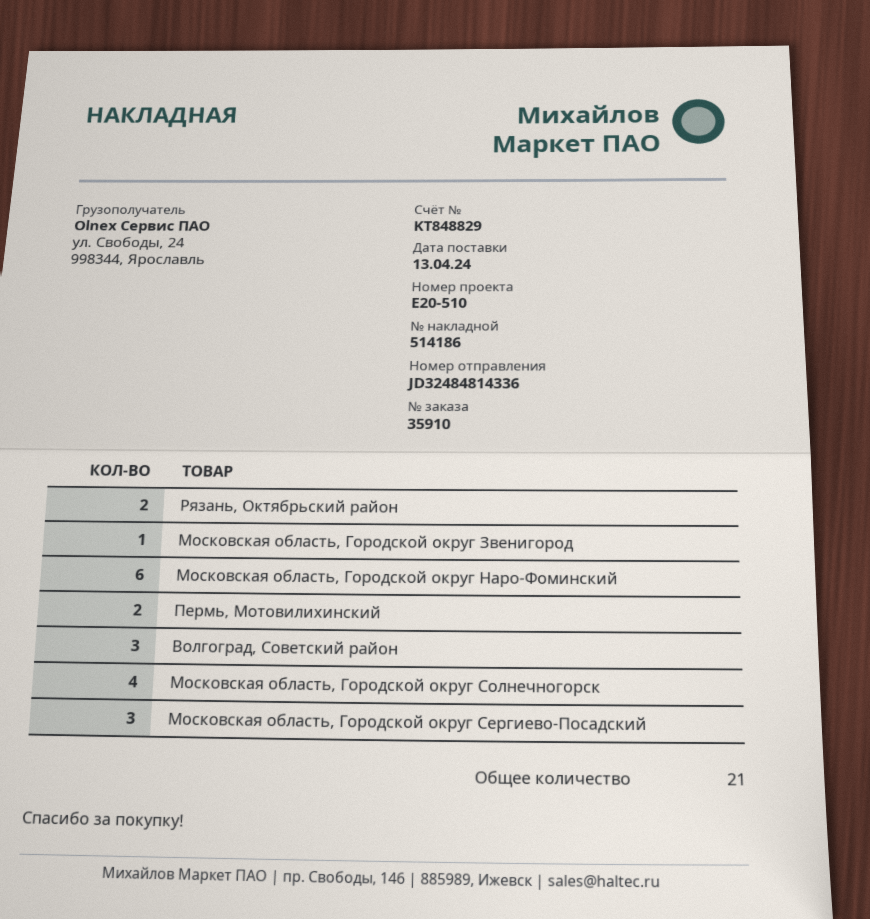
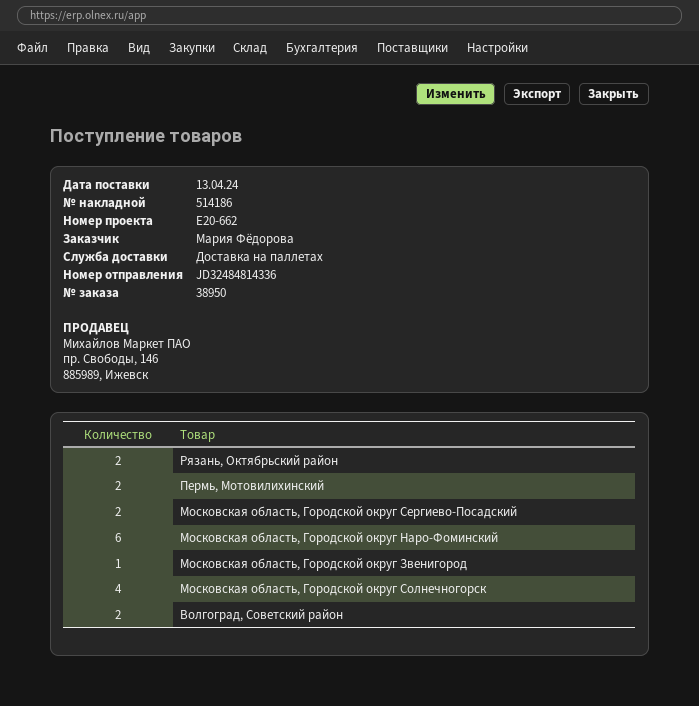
order number: 35910 -> 38950
reference: E20-510 -> E20-662
Волгоград, Советский район: 3 -> 2
Московская область, Городской округ Сергиево-Посадский: 3 -> 2

